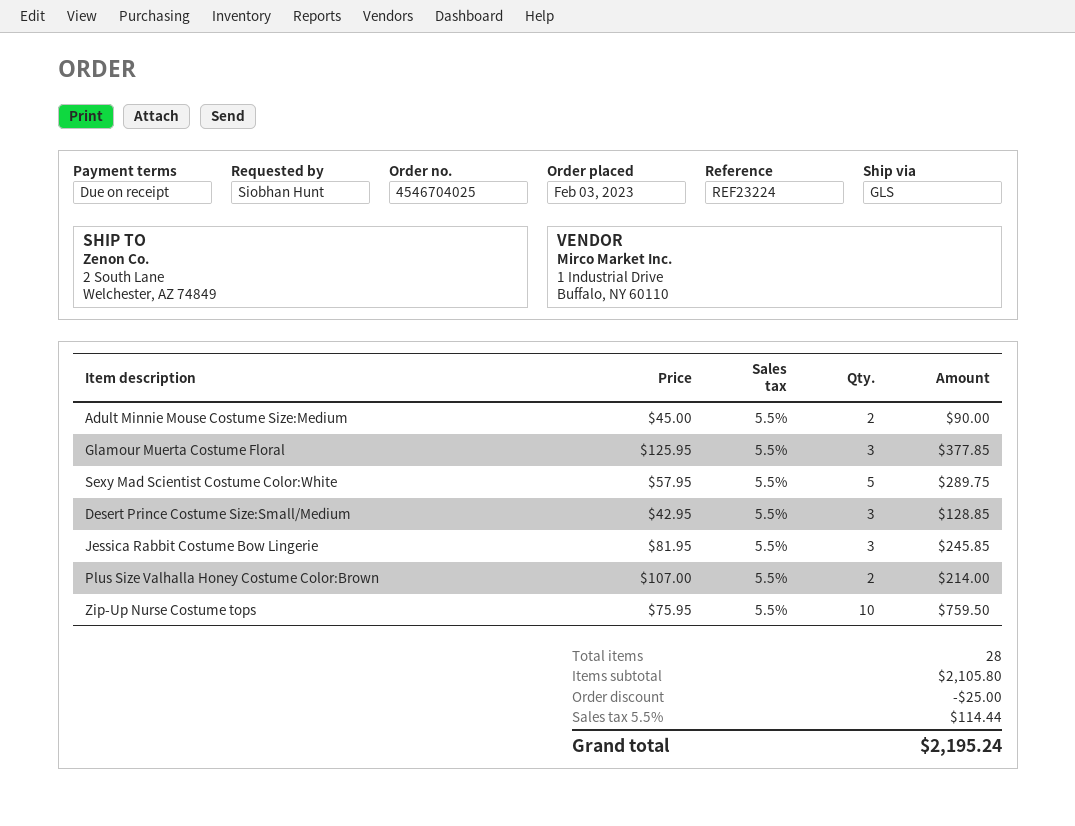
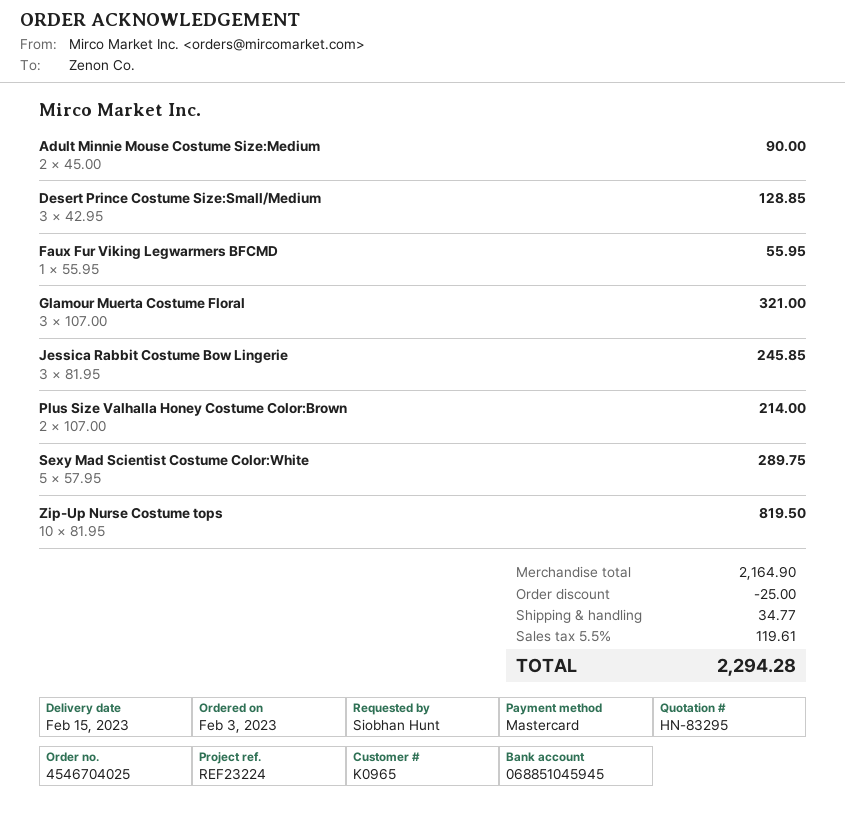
Glamour Muerta Costume Floral: 3 x 125.95 = 377.85 -> 3 x 107.00 = 321.00
Zip-Up Nurse Costume tops: 10 x 75.95 = 759.50 -> 10 x 81.95 = 819.50
Faux Fur Viking Legwarmers BFCMD: none -> 1 x 55.95 = 55.95
subtotal: 2105.80 -> 2164.90
shipping: none -> 34.77
tax: 5.5% = 114.44 -> 5.5% = 119.61
total: 2195.24 -> 2294.28

